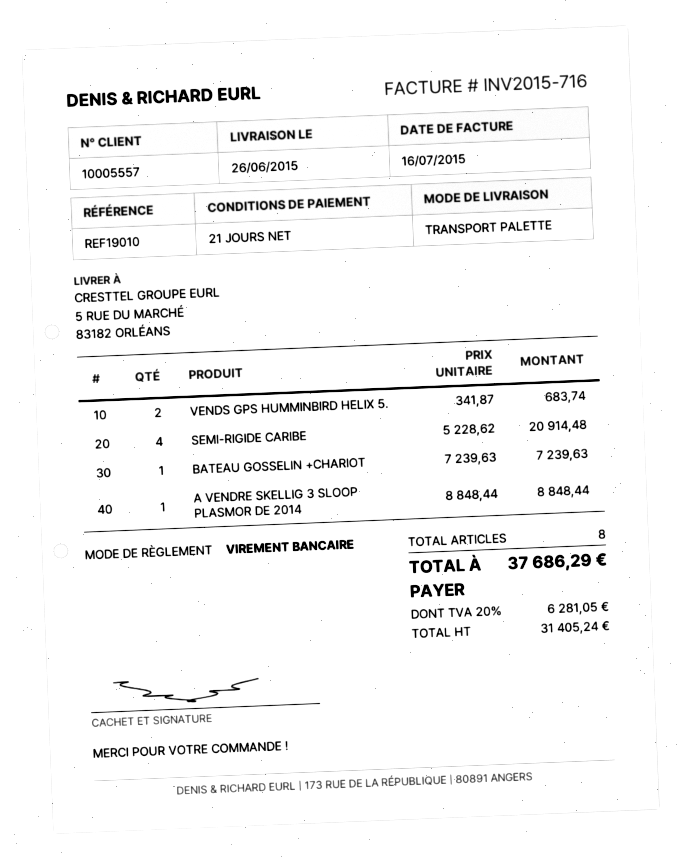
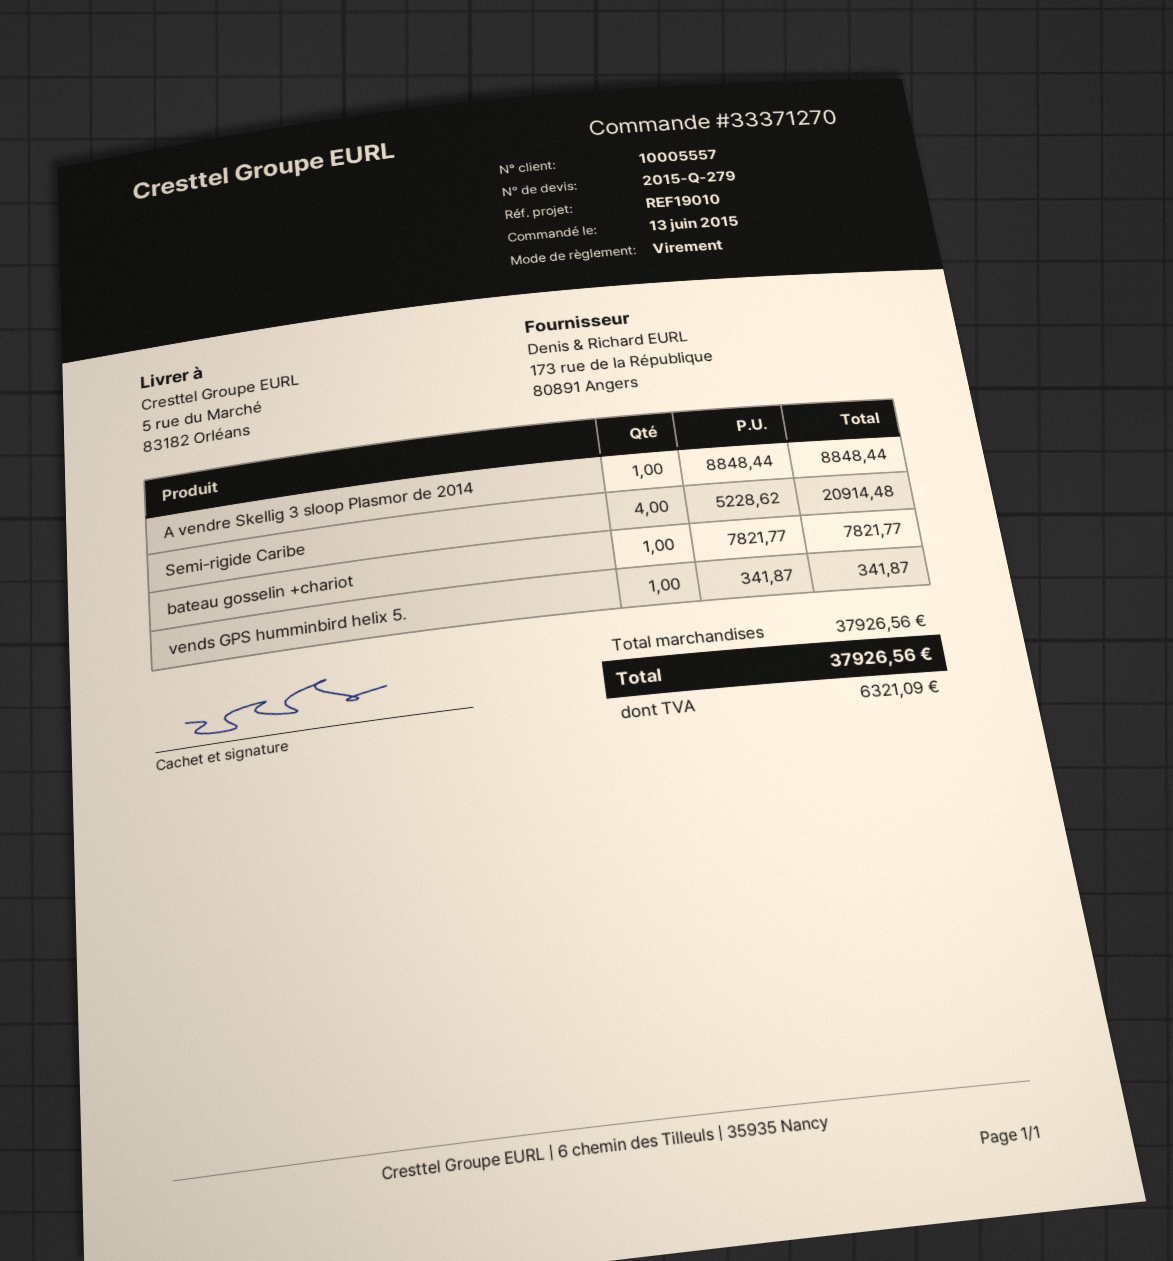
VENDS GPS HUMMINBIRD HELIX 5.: 2 x 341.87 = 683.74 -> 1 x 341.87 = 341.87
BATEAU GOSSELIN +CHARIOT: 1 x 7239.63 = 7239.63 -> 1 x 7821.77 = 7821.77
tax: 6281.05 -> 6321.09
total: 37686.29 -> 37926.56

